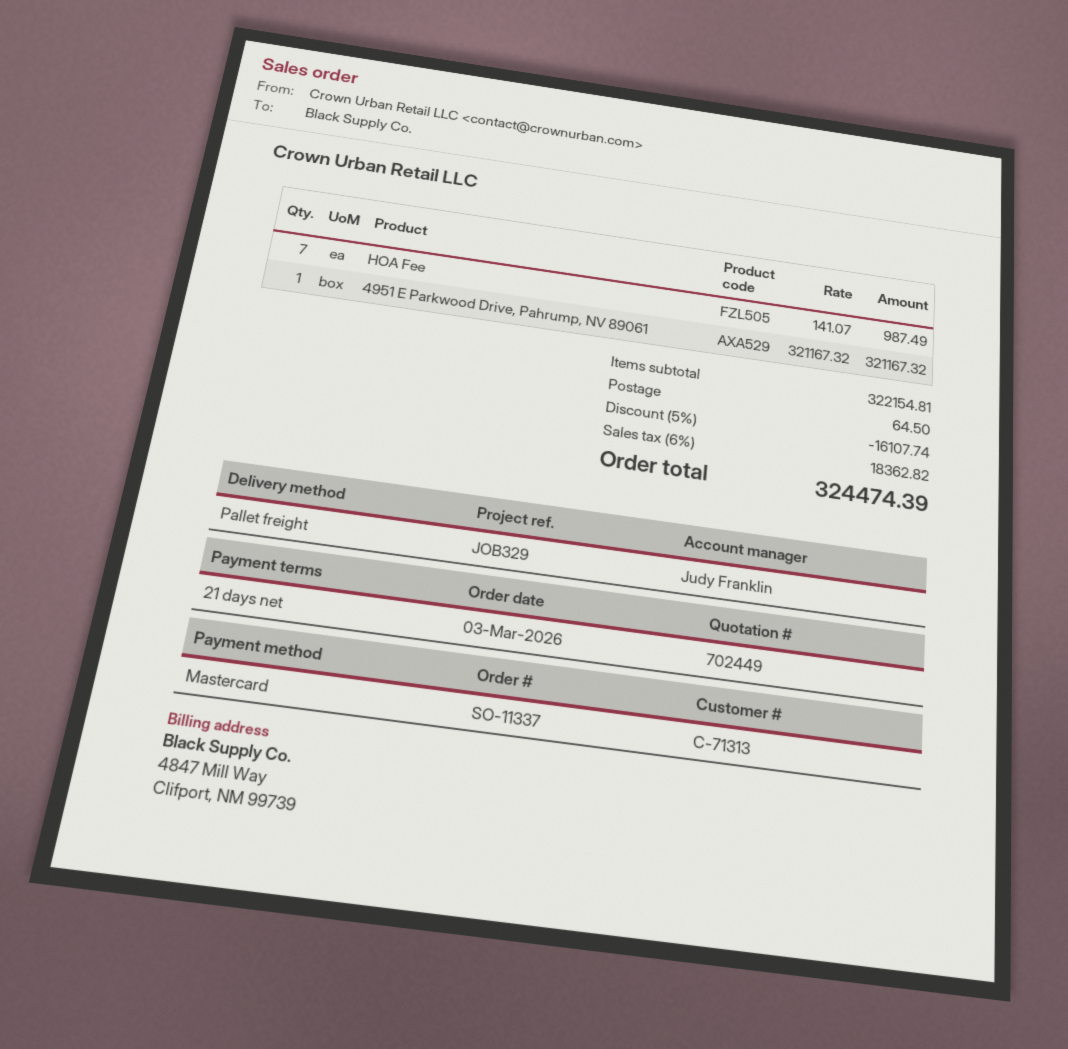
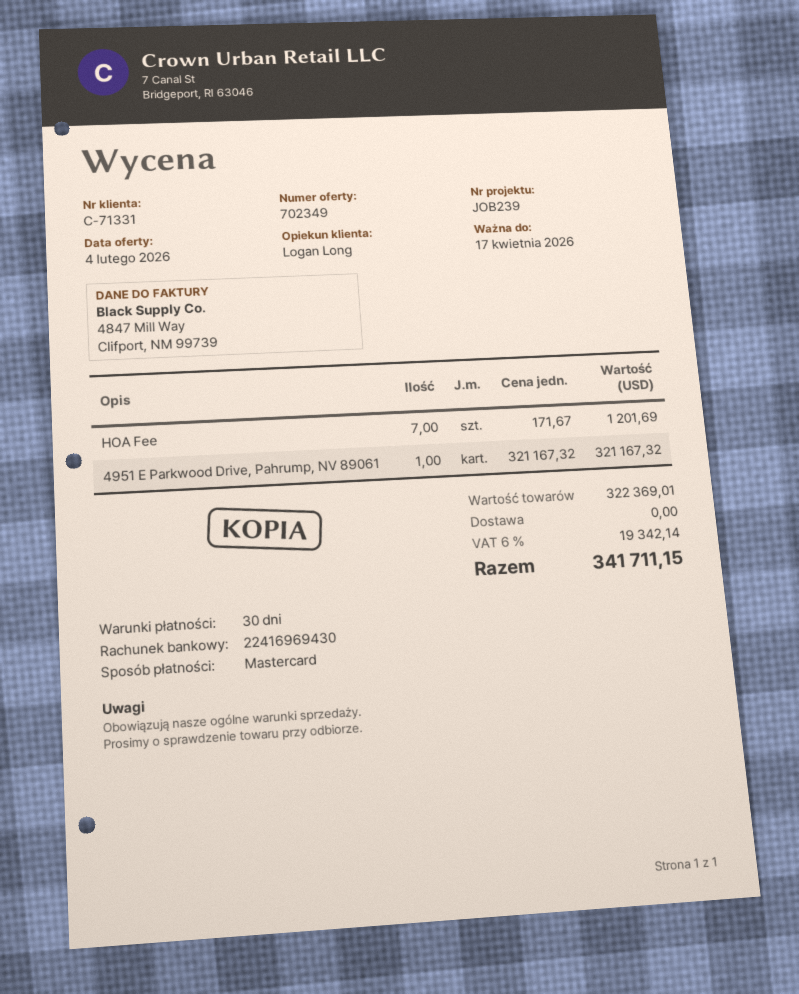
quote number: 702449 -> 702349
payment terms: 21 days -> 30 days
customer number: C-71313 -> C-71331
reference: JOB329 -> JOB239
sales rep: Judy Franklin -> Logan Long
HOA Fee: 7 x 141.07 = 987.49 -> 7 x 171.67 = 1201.69
subtotal: 322154.81 -> 322369.01
discount: 5% = 16107.74 -> none
shipping: 64.50 -> 0.00
tax: 6% = 18362.82 -> 6% = 19342.14
total: 324474.39 -> 341711.15

